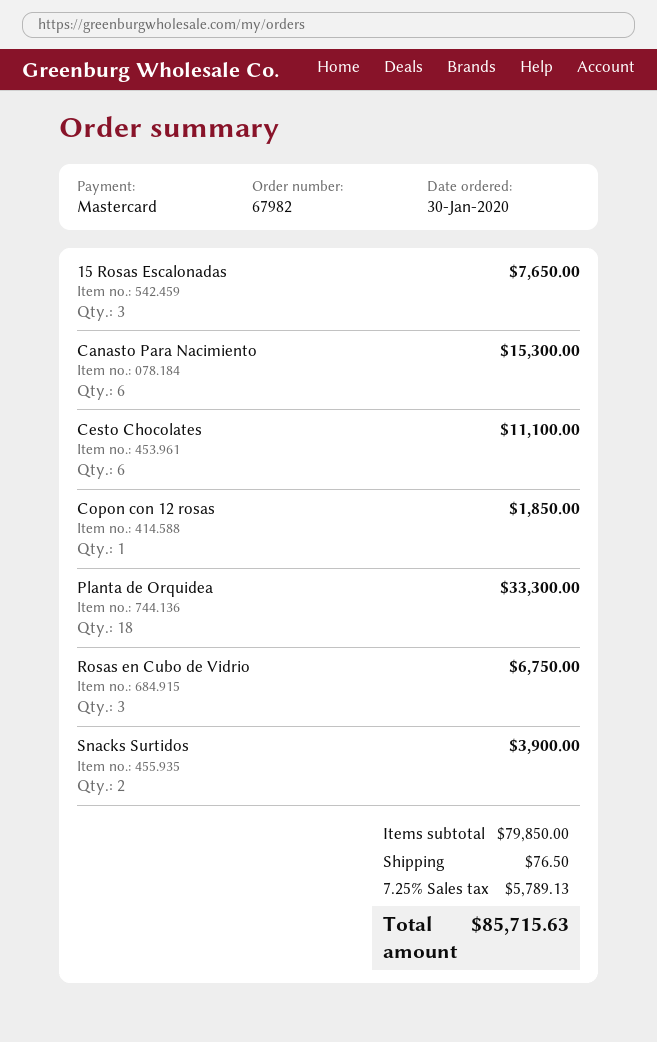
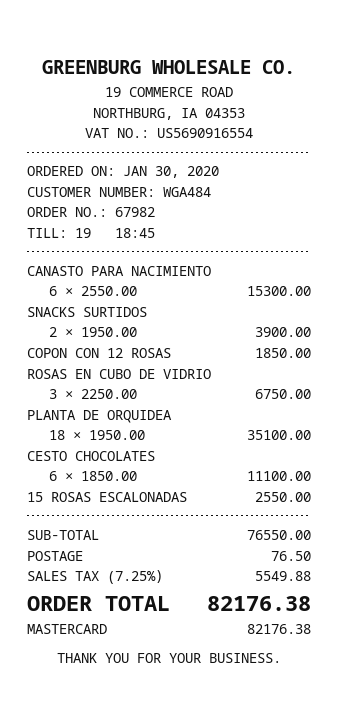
15 Rosas Escalonadas: 3 for 7650.00 -> 1 for 2550.00
Planta de Orquidea: 18 for 33300.00 -> 18 for 35100.00
subtotal: 79850.00 -> 76550.00
tax: 7.25% = 5789.13 -> 7.25% = 5549.88
total: 85715.63 -> 82176.38

